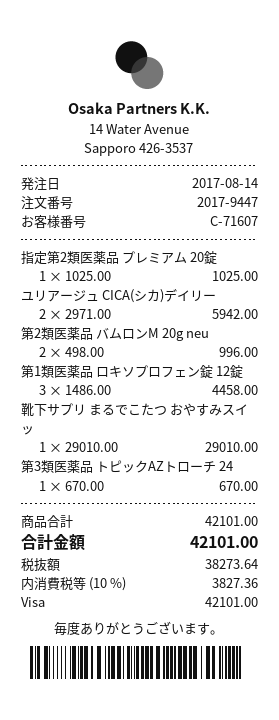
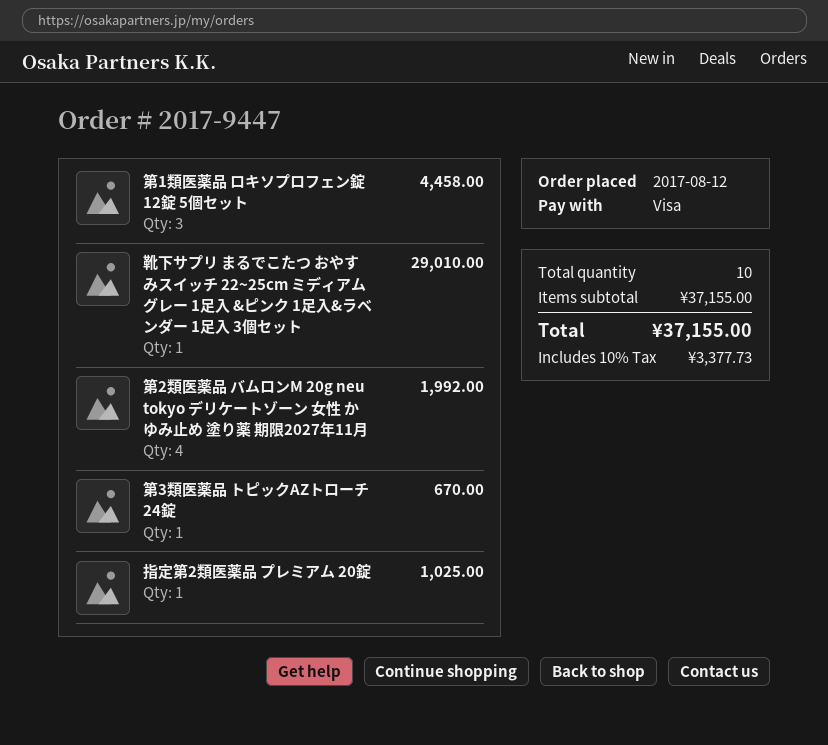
order date: 2017-08-14 -> 2017-08-12
ユリアージュ CICA(シカ)デイリー: 2 for 5942.00 -> none
第2類医薬品 バムロンM 20g neu: 2 for 996.00 -> 4 for 1992.00
subtotal: 42101.00 -> 37155.00
tax: 10% = 3827.36 -> 10% = 3377.73
total: 42101.00 -> 37155.00

